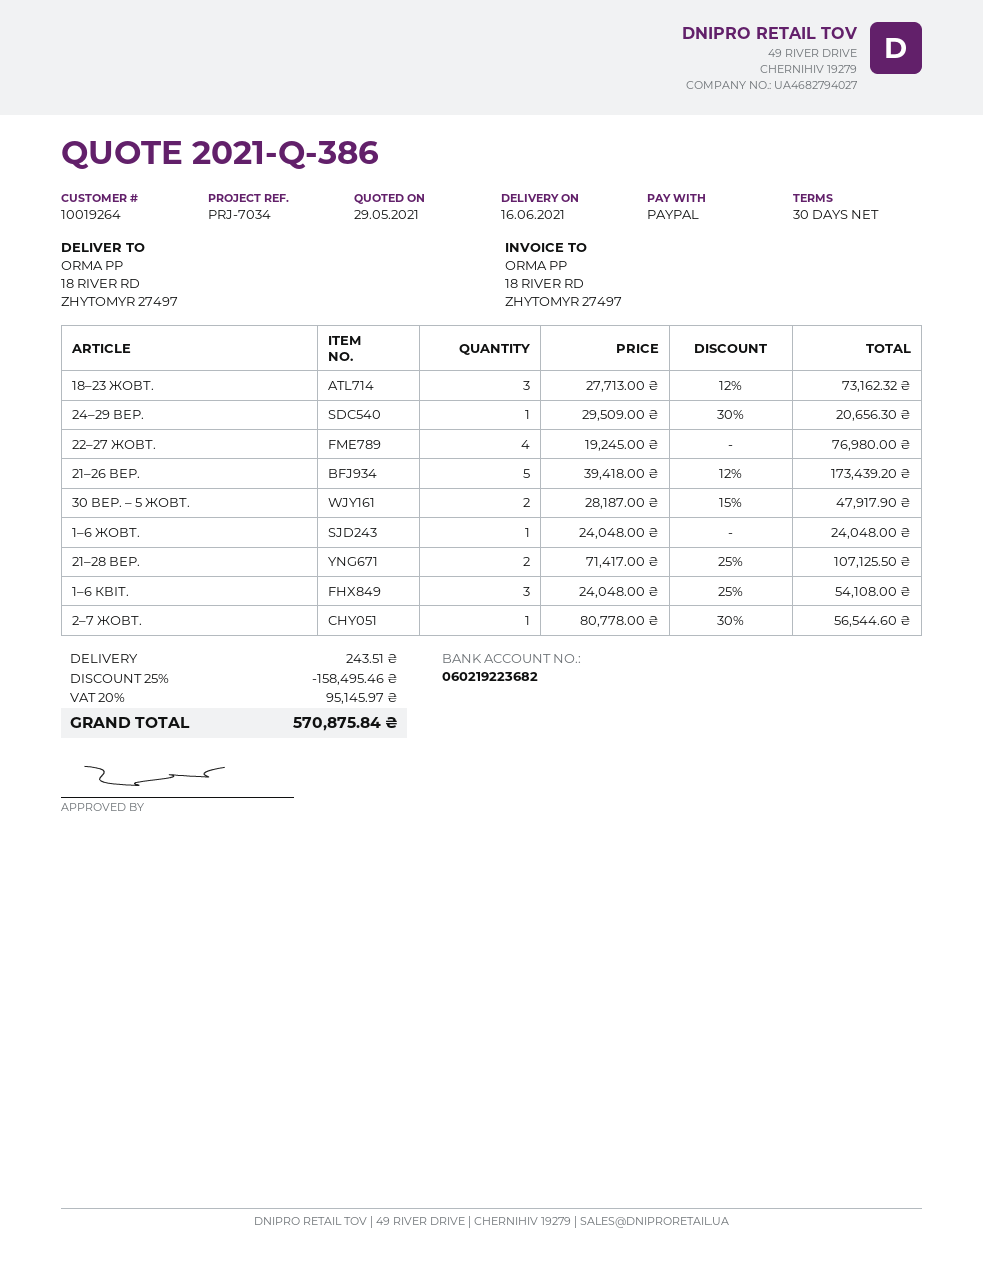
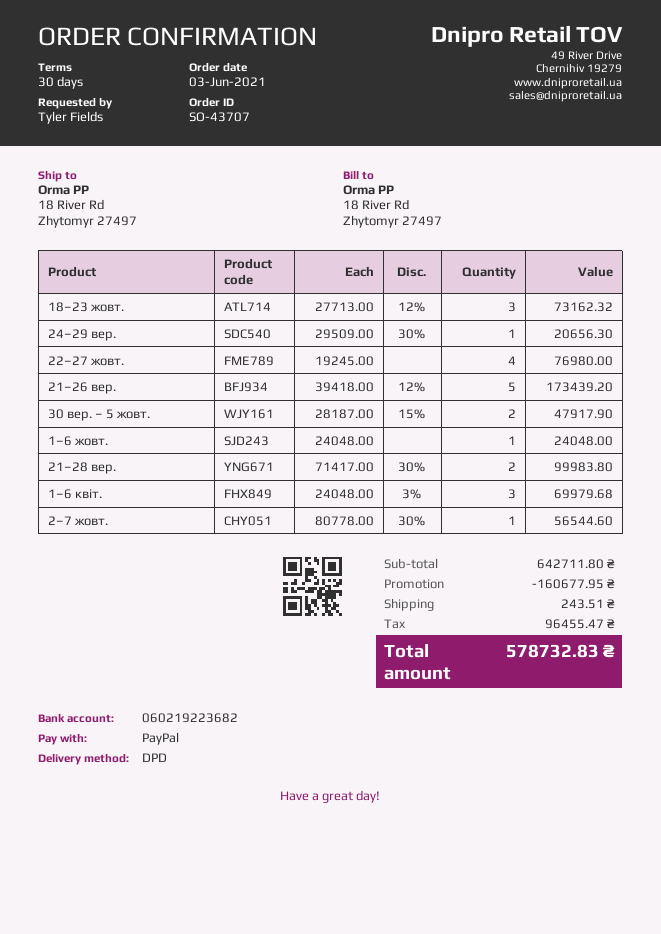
21–28 ВЕР.: 2 x 71417.00 - 25% = 107125.50 -> 2 x 71417.00 - 30% = 99983.80
1–6 КВІТ.: 3 x 24048.00 - 25% = 54108.00 -> 3 x 24048.00 - 3% = 69979.68
discount: 158495.46 -> 160677.95
tax: 95145.97 -> 96455.47
total: 570875.84 -> 578732.83

